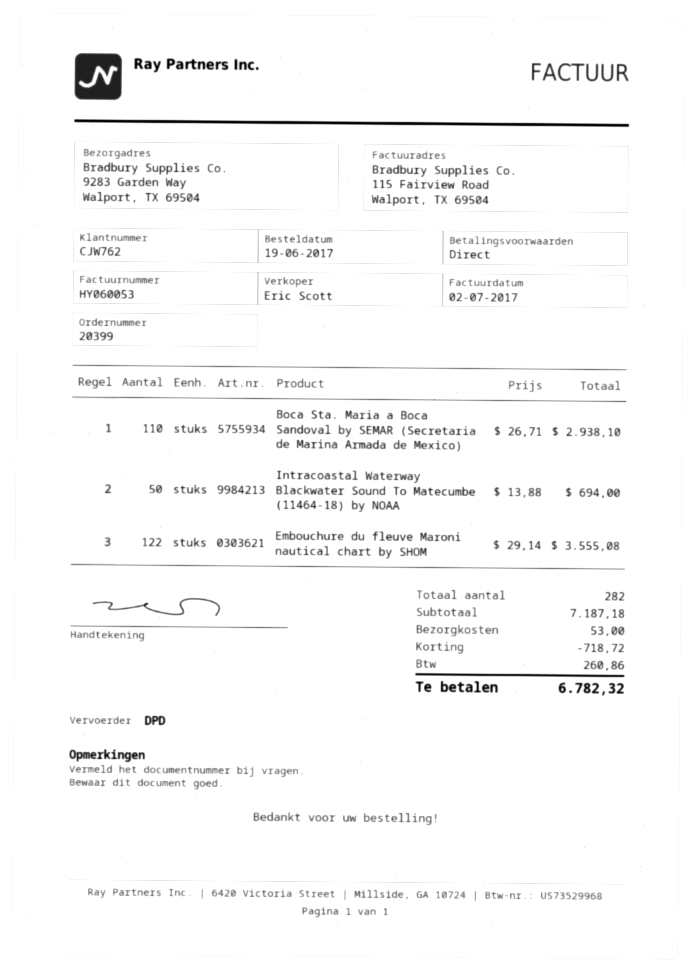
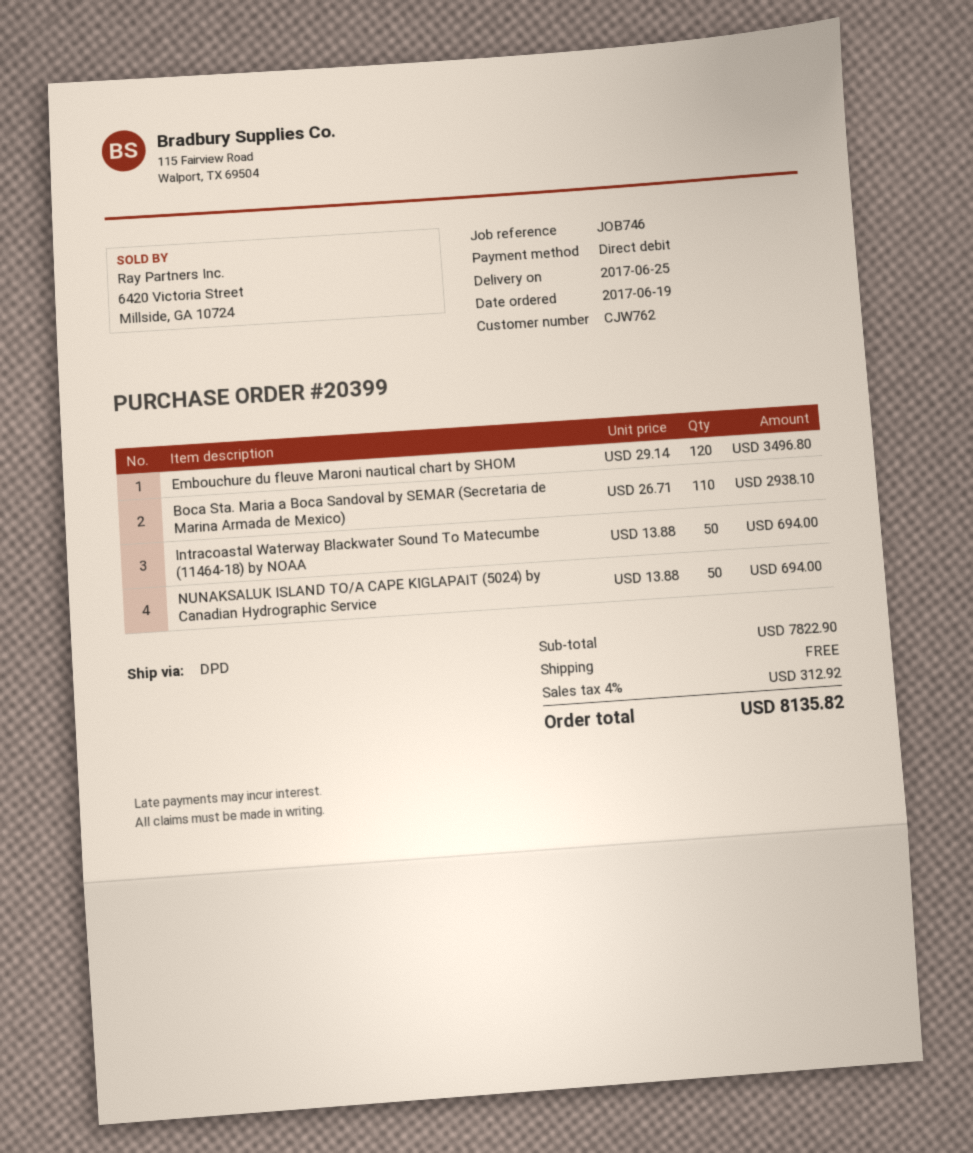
Embouchure du fleuve Maroni nautical chart by SHOM: 122 x 29.14 = 3555.08 -> 120 x 29.14 = 3496.80
NUNAKSALUK ISLAND TO/A CAPE KIGLAPAIT (5024) by Canadian Hydrographic Service: none -> 50 x 13.88 = 694.00
subtotal: 7187.18 -> 7822.90
discount: 718.72 -> none
shipping: 53.00 -> 0.00
tax: 260.86 -> 312.92
total: 6782.32 -> 8135.82

